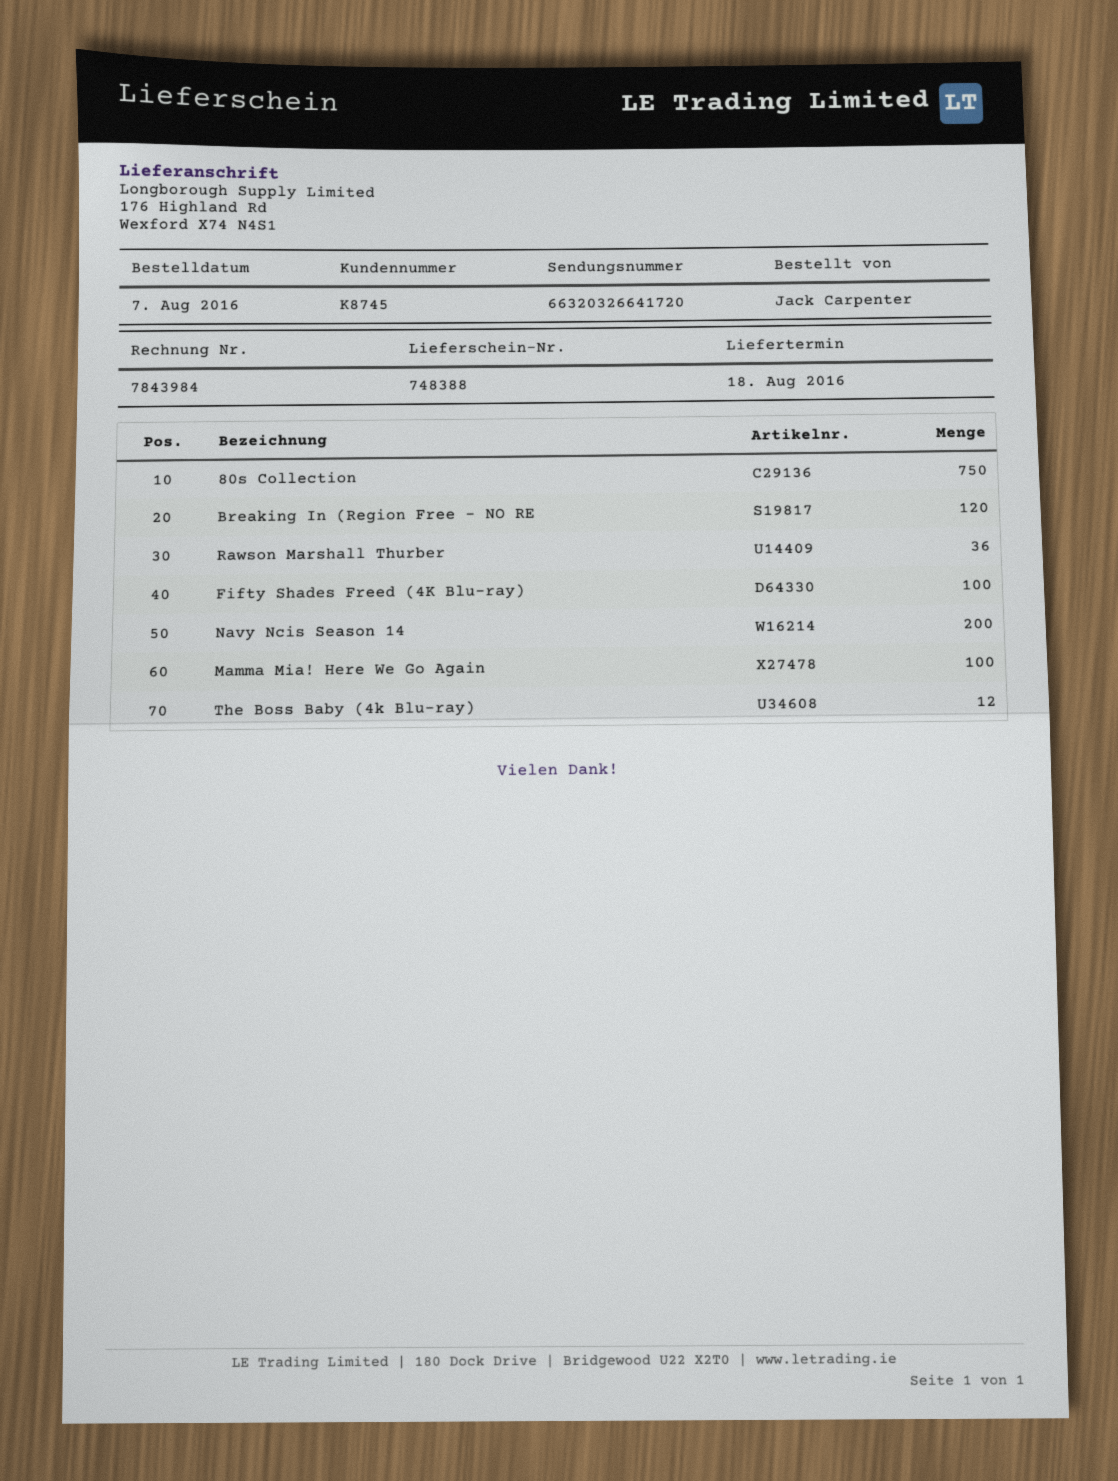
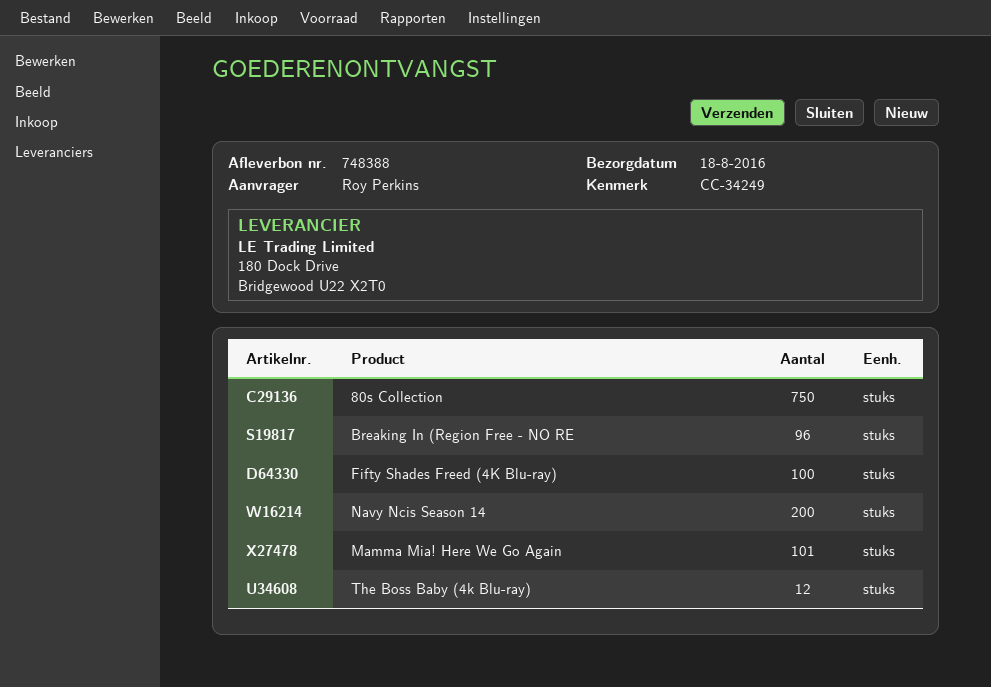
ordered by: Jack Carpenter -> Roy Perkins
Breaking In (Region Free - NO RE: 120 -> 96
Rawson Marshall Thurber: 36 -> none
Mamma Mia! Here We Go Again: 100 -> 101

